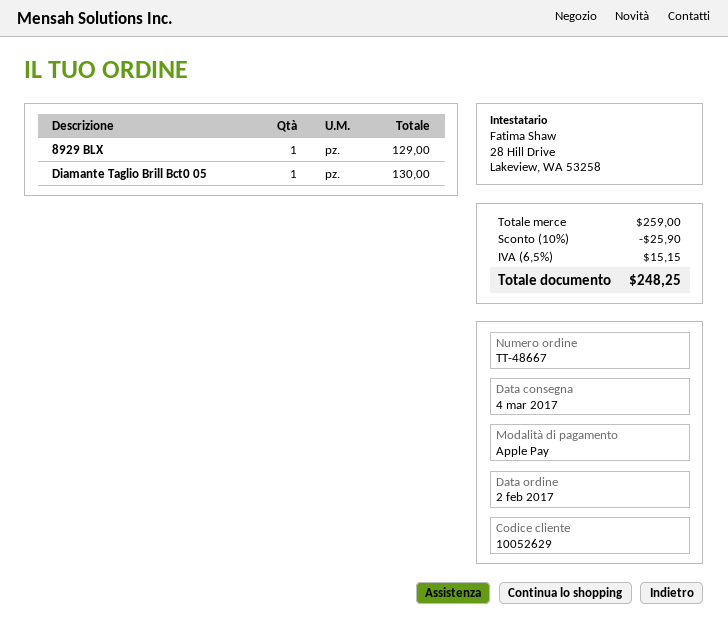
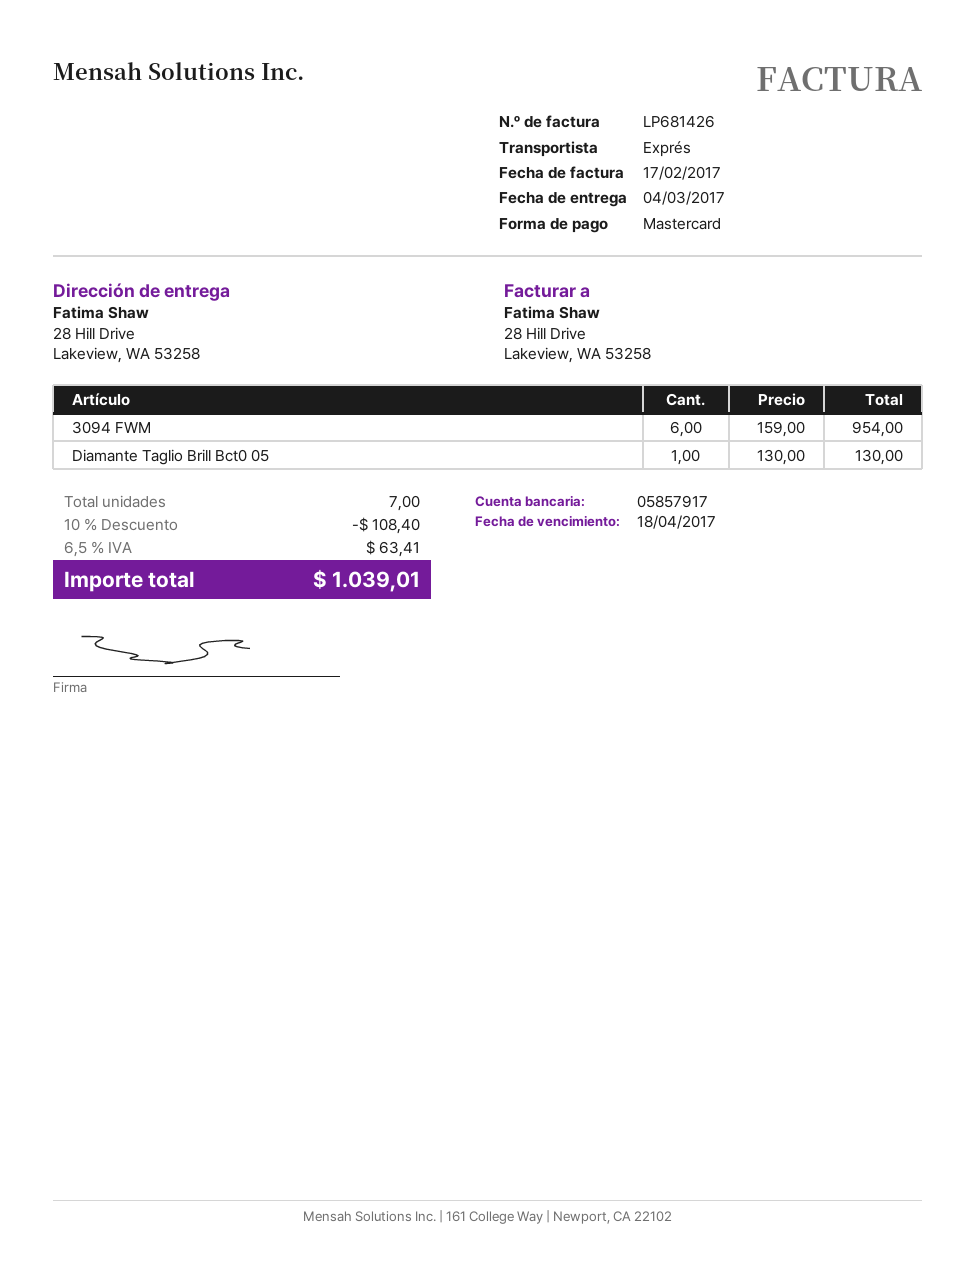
payment method: Apple Pay -> Mastercard
8929 BLX: 1 for 129.00 -> none
3094 FWM: none -> 6 for 954.00
discount: 10% = 25.90 -> 10% = 108.40
tax: 6.5% = 15.15 -> 6.5% = 63.41
total: 248.25 -> 1039.01

